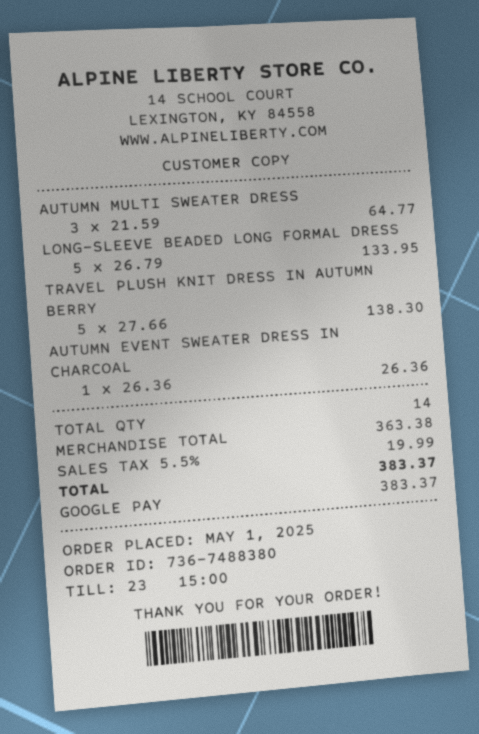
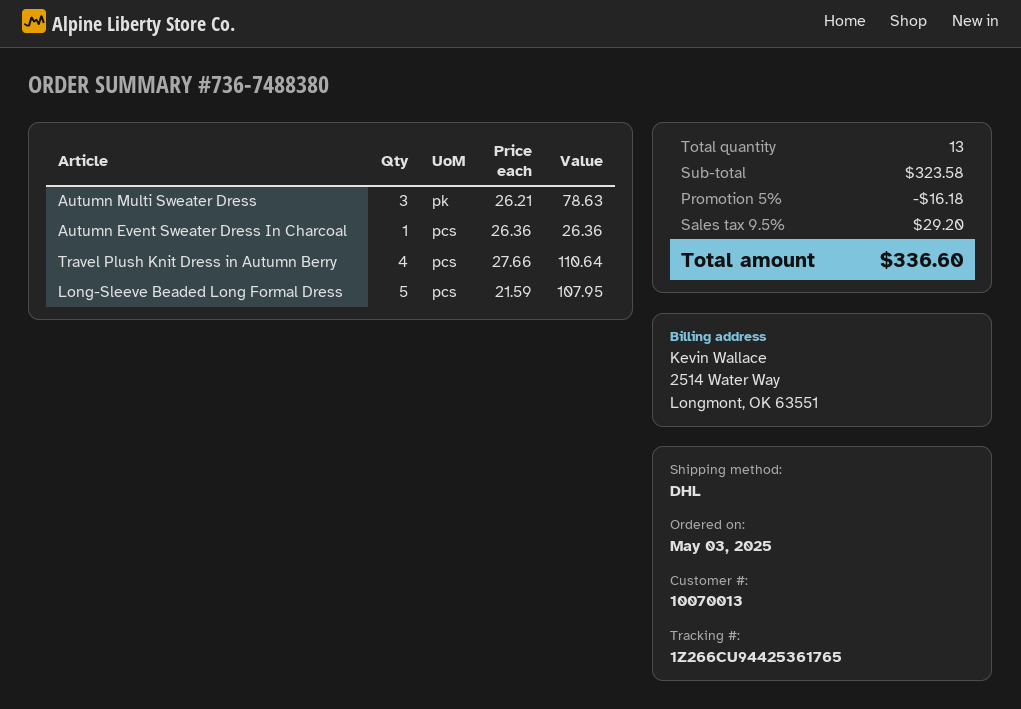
order date: 2025-05-01 -> 2025-05-03
AUTUMN MULTI SWEATER DRESS: 3 x 21.59 = 64.77 -> 3 x 26.21 = 78.63
LONG-SLEEVE BEADED LONG FORMAL DRESS: 5 x 26.79 = 133.95 -> 5 x 21.59 = 107.95
TRAVEL PLUSH KNIT DRESS IN AUTUMN BERRY: 5 x 27.66 = 138.30 -> 4 x 27.66 = 110.64
total quantity: 14 -> 13
subtotal: 363.38 -> 323.58
discount: none -> 5% = 16.18
tax: 5.5% = 19.99 -> 9.5% = 29.20
total: 383.37 -> 336.60

